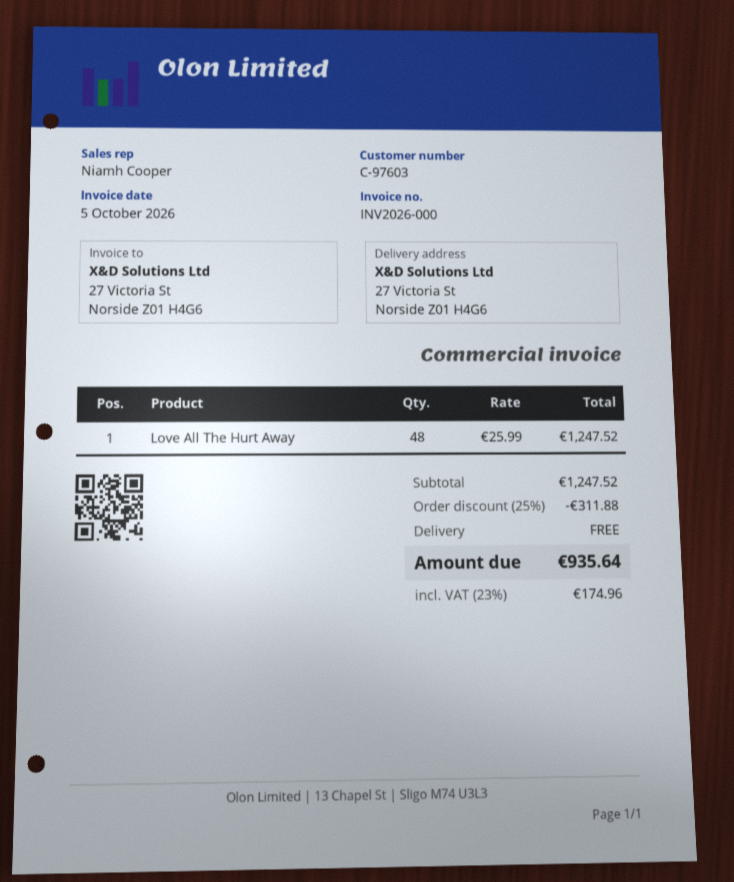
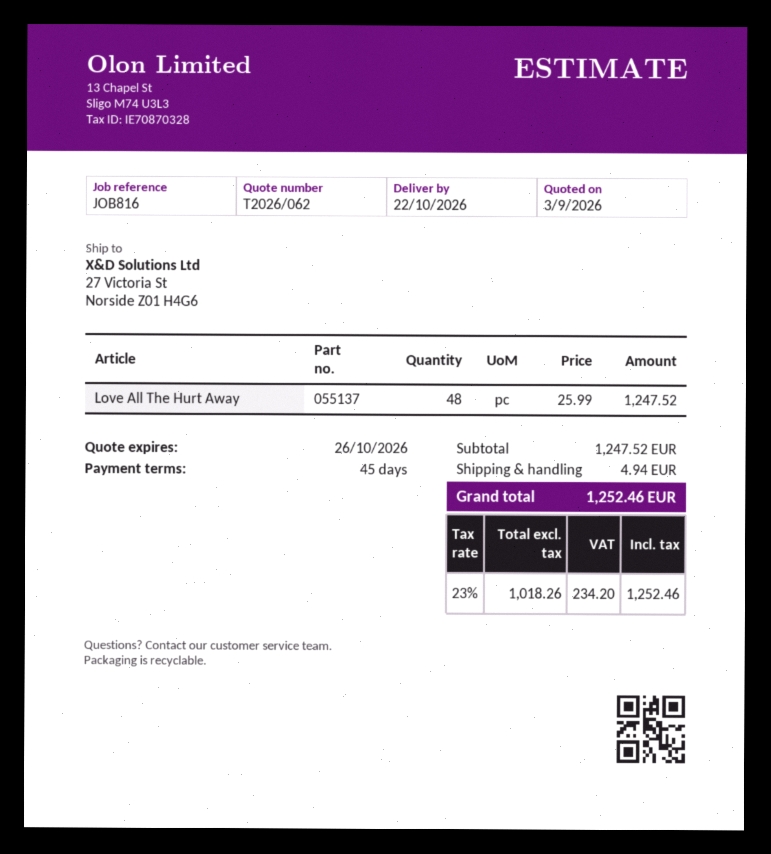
discount: 25% = 311.88 -> none
shipping: 0.00 -> 4.94
tax: 23% = 174.96 -> 23% = 234.20
total: 935.64 -> 1252.46

